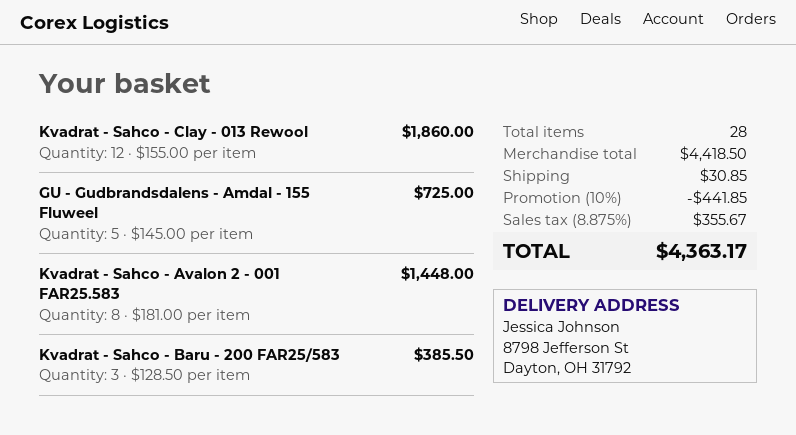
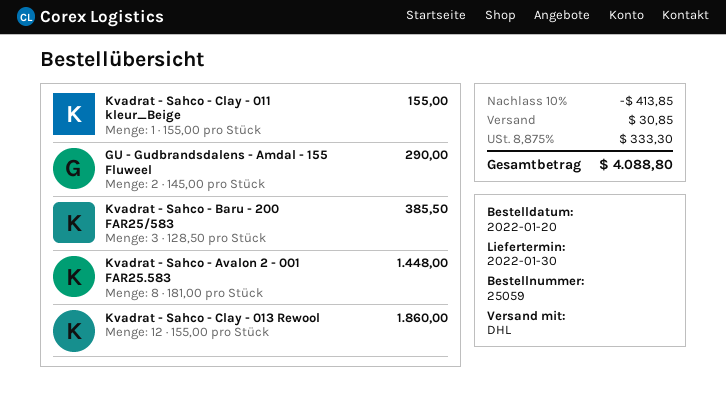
GU - Gudbrandsdalens - Amdal - 155 Fluweel: 5 x 145.00 = 725.00 -> 2 x 145.00 = 290.00
Kvadrat - Sahco - Clay - 011 kleur_Beige: none -> 1 x 155.00 = 155.00
discount: 10% = 441.85 -> 10% = 413.85
tax: 8.875% = 355.67 -> 8.875% = 333.30
total: 4363.17 -> 4088.80

